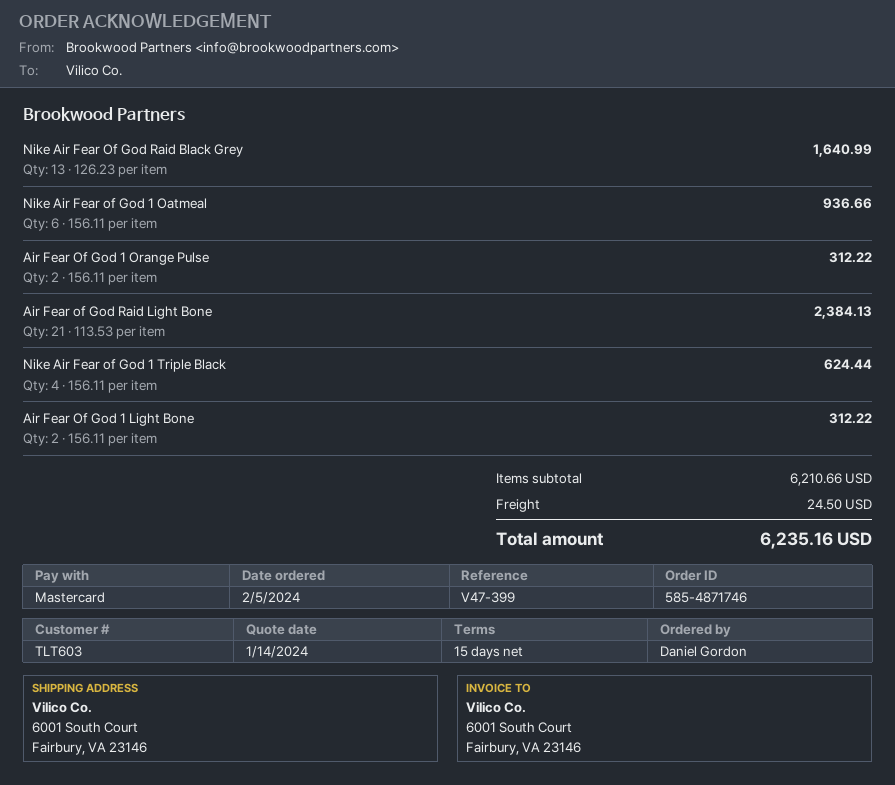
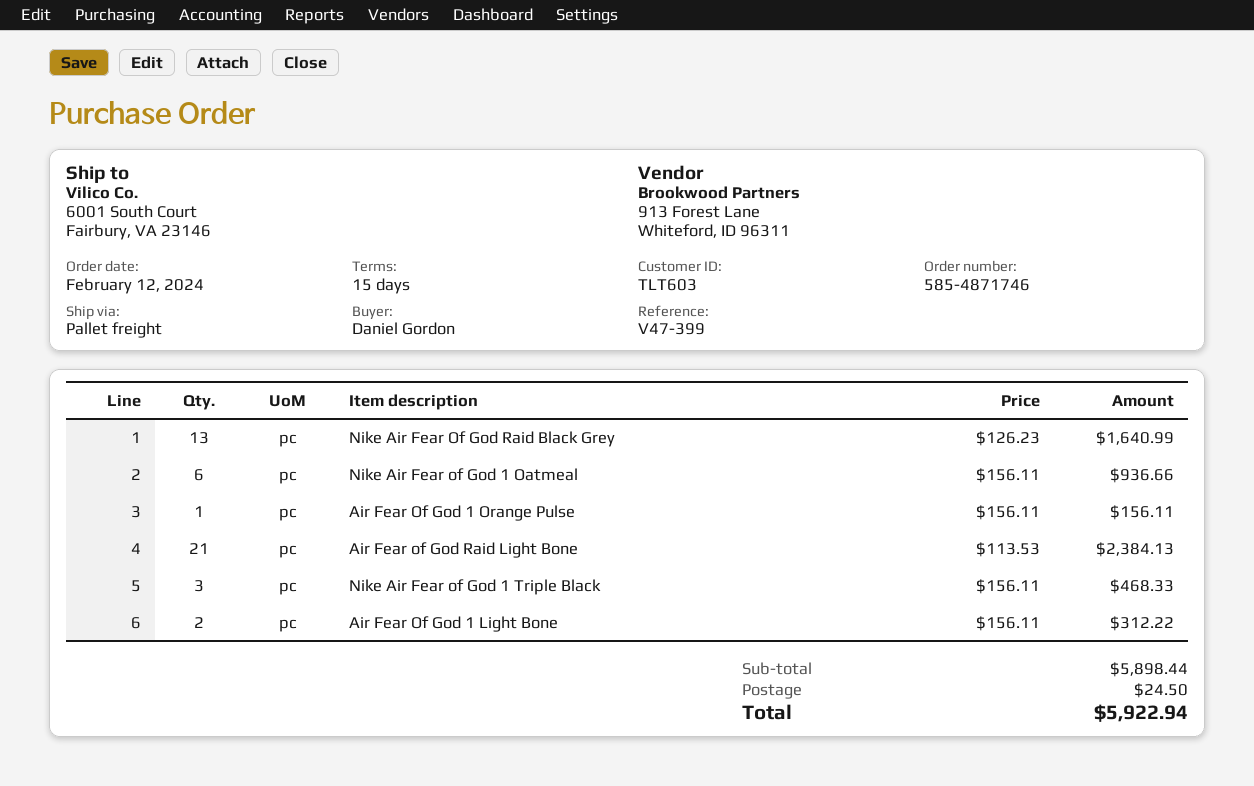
order date: 2024-02-05 -> 2024-02-12
Air Fear Of God 1 Orange Pulse: 2 x 156.11 = 312.22 -> 1 x 156.11 = 156.11
Nike Air Fear of God 1 Triple Black: 4 x 156.11 = 624.44 -> 3 x 156.11 = 468.33
subtotal: 6210.66 -> 5898.44
total: 6235.16 -> 5922.94

